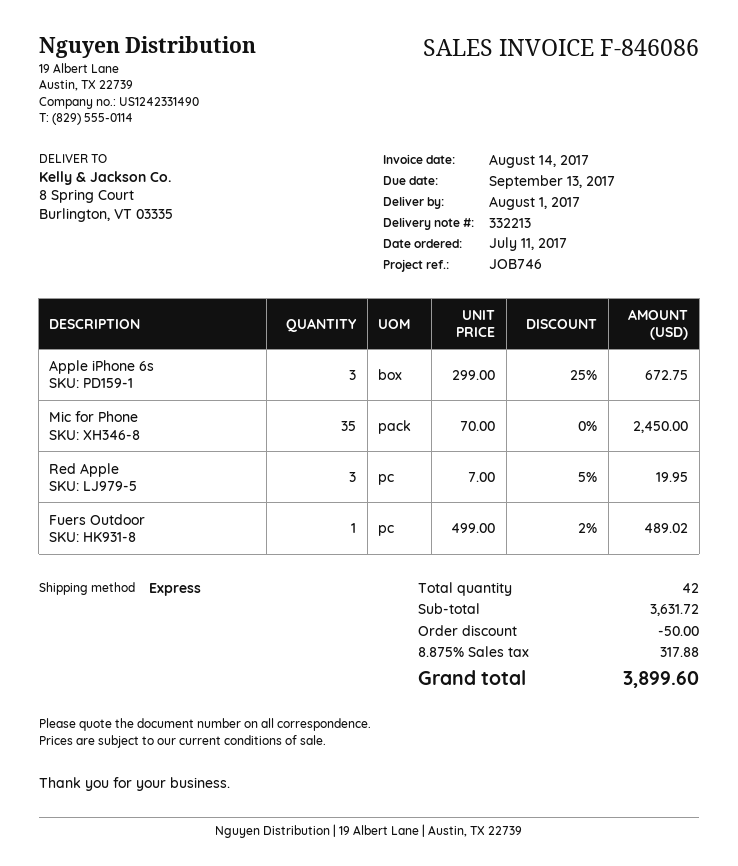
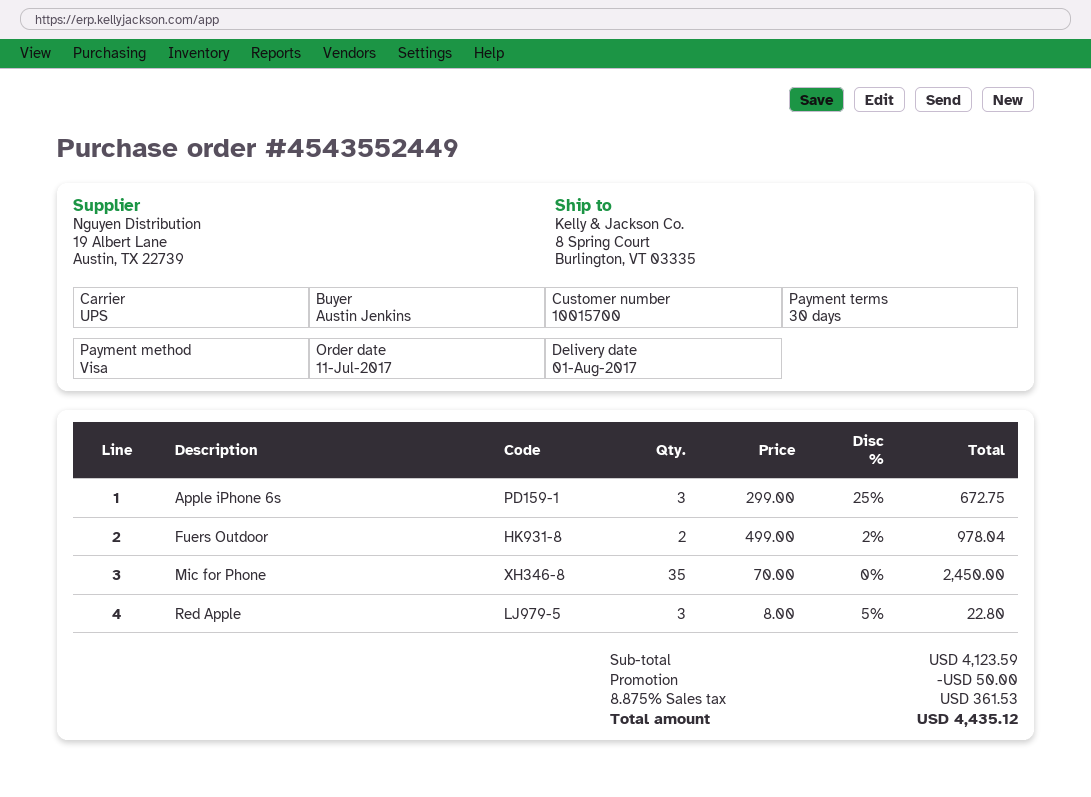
shipping method: express -> UPS
Red Apple: 3 x 7.00 - 5% = 19.95 -> 3 x 8.00 - 5% = 22.80
Fuers Outdoor: 1 x 499.00 - 2% = 489.02 -> 2 x 499.00 - 2% = 978.04
subtotal: 3631.72 -> 4123.59
tax: 8.875% = 317.88 -> 8.875% = 361.53
total: 3899.60 -> 4435.12

